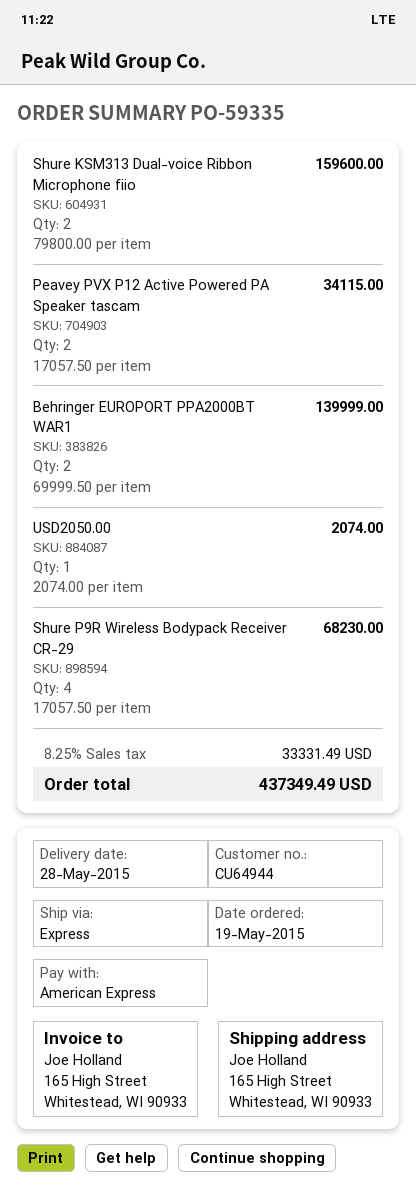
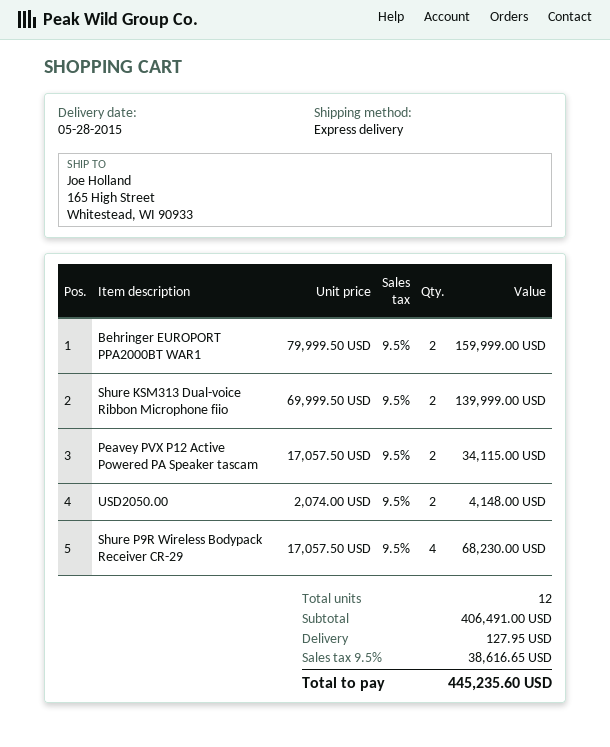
Shure KSM313 Dual-voice Ribbon Microphone fiio: 2 x 79800.00 = 159600.00 -> 2 x 69999.50 = 139999.00
Behringer EUROPORT PPA2000BT WAR1: 2 x 69999.50 = 139999.00 -> 2 x 79999.50 = 159999.00
USD2050.00: 1 x 2074.00 = 2074.00 -> 2 x 2074.00 = 4148.00
shipping: none -> 127.95
tax: 8.25% = 33331.49 -> 9.5% = 38616.65
total: 437349.49 -> 445235.60

